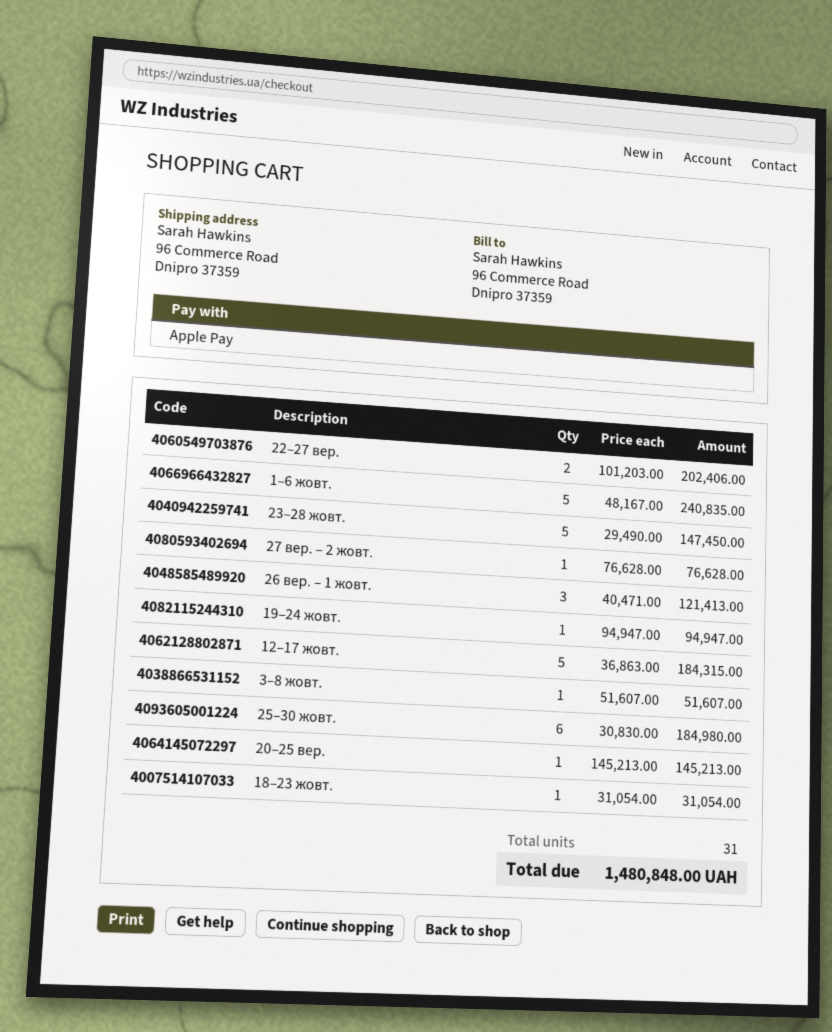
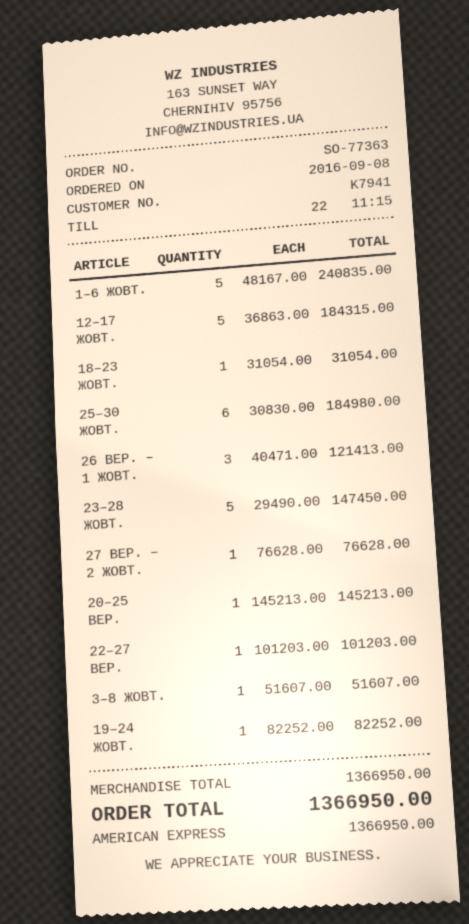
payment method: Apple Pay -> American Express
22–27 вер.: 2 x 101203.00 = 202406.00 -> 1 x 101203.00 = 101203.00
19–24 жовт.: 1 x 94947.00 = 94947.00 -> 1 x 82252.00 = 82252.00
total: 1480848.00 -> 1366950.00

